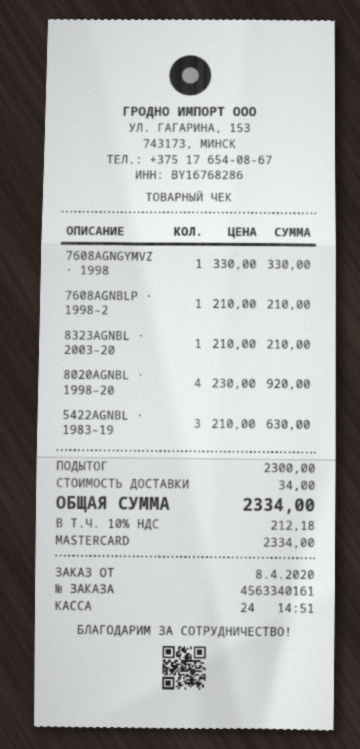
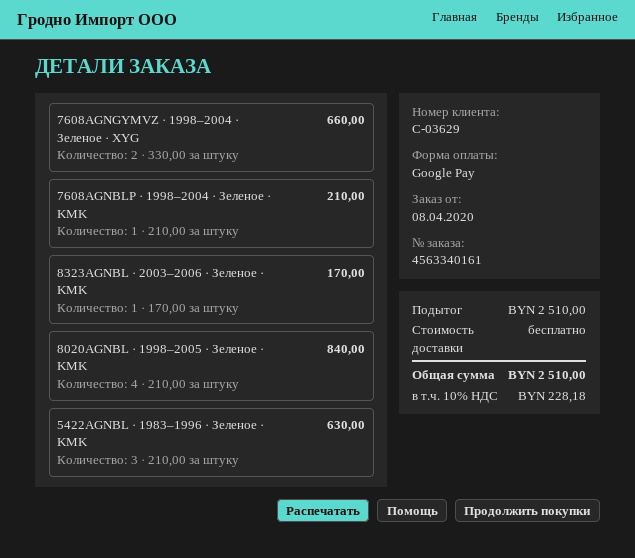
payment method: Mastercard -> Google Pay
7608AGNGYMVZ · 1998: 1 x 330.00 = 330.00 -> 2 x 330.00 = 660.00
8323AGNBL · 2003–20: 1 x 210.00 = 210.00 -> 1 x 170.00 = 170.00
8020AGNBL · 1998–20: 4 x 230.00 = 920.00 -> 4 x 210.00 = 840.00
subtotal: 2300.00 -> 2510.00
shipping: 34.00 -> 0.00
tax: 10% = 212.18 -> 10% = 228.18
total: 2334.00 -> 2510.00

